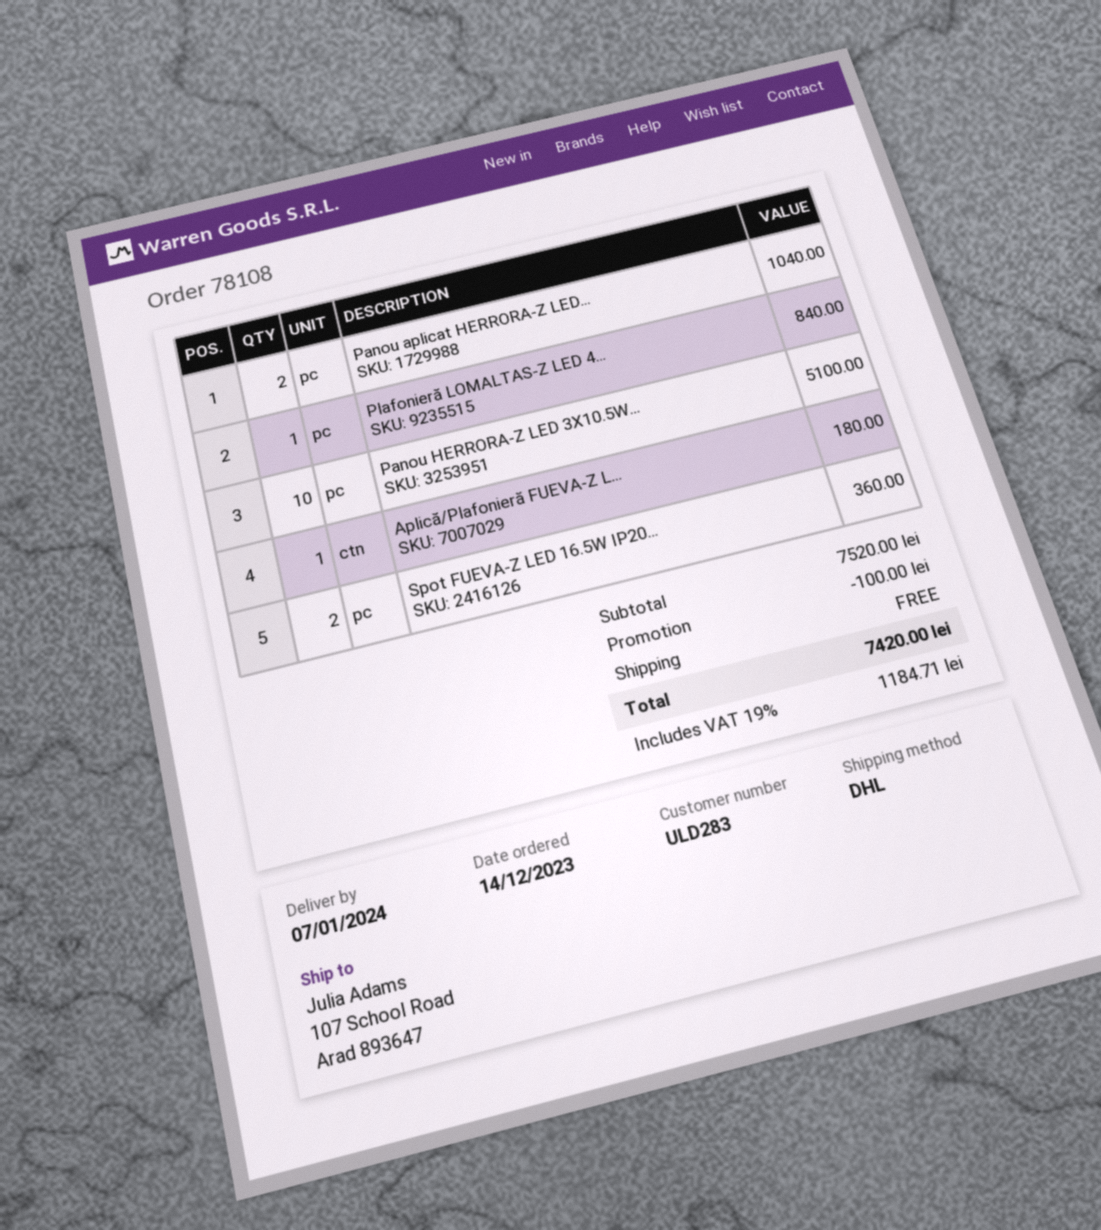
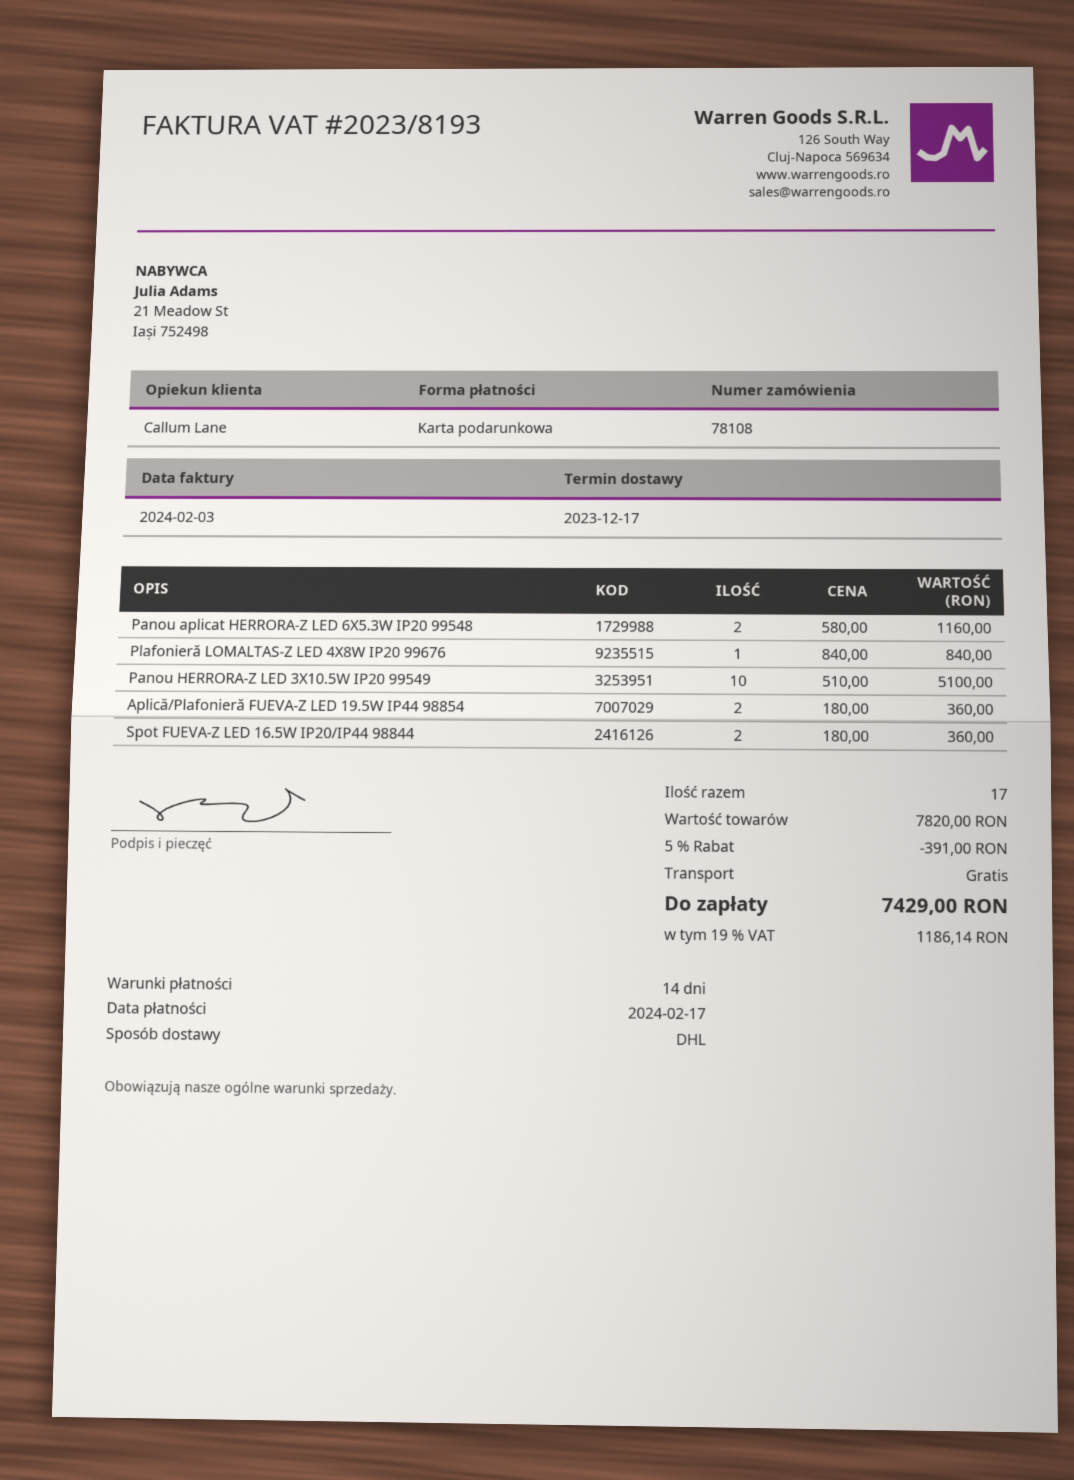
delivery date: 2024-01-07 -> 2023-12-17
Panou aplicat HERRORA-Z LED...: 2 for 1040.00 -> 2 for 1160.00
Aplică/Plafonieră FUEVA-Z L...: 1 for 180.00 -> 2 for 360.00
subtotal: 7520.00 -> 7820.00
discount: 100.00 -> 391.00
tax: 19% = 1184.71 -> 19% = 1186.14
total: 7420.00 -> 7429.00

